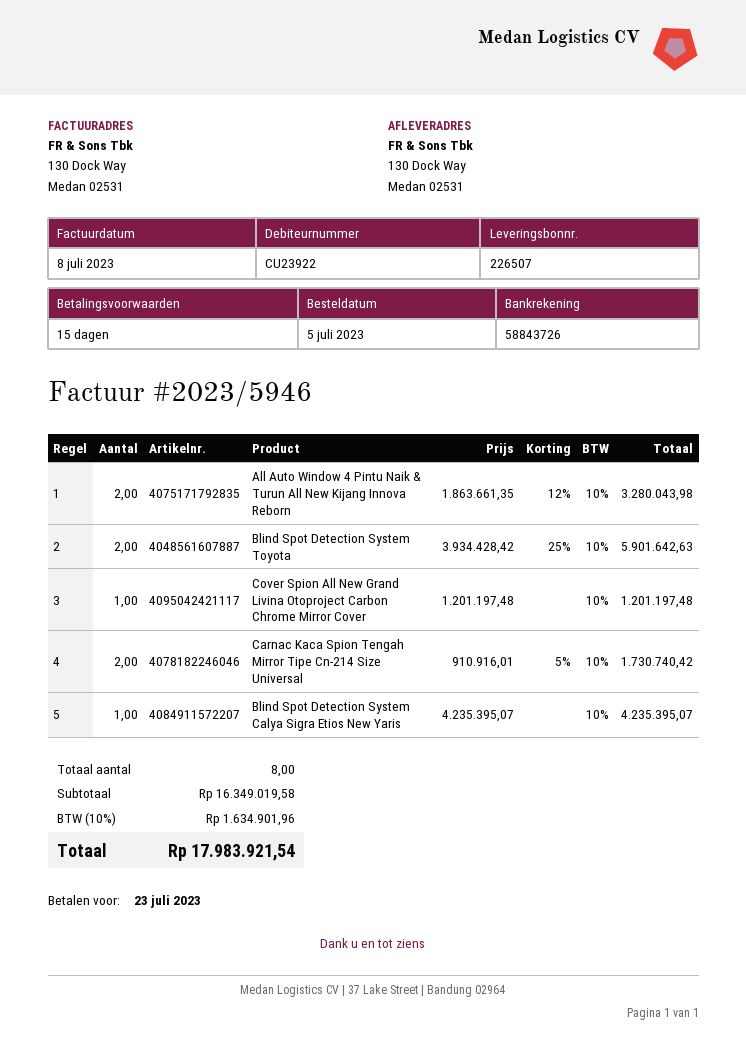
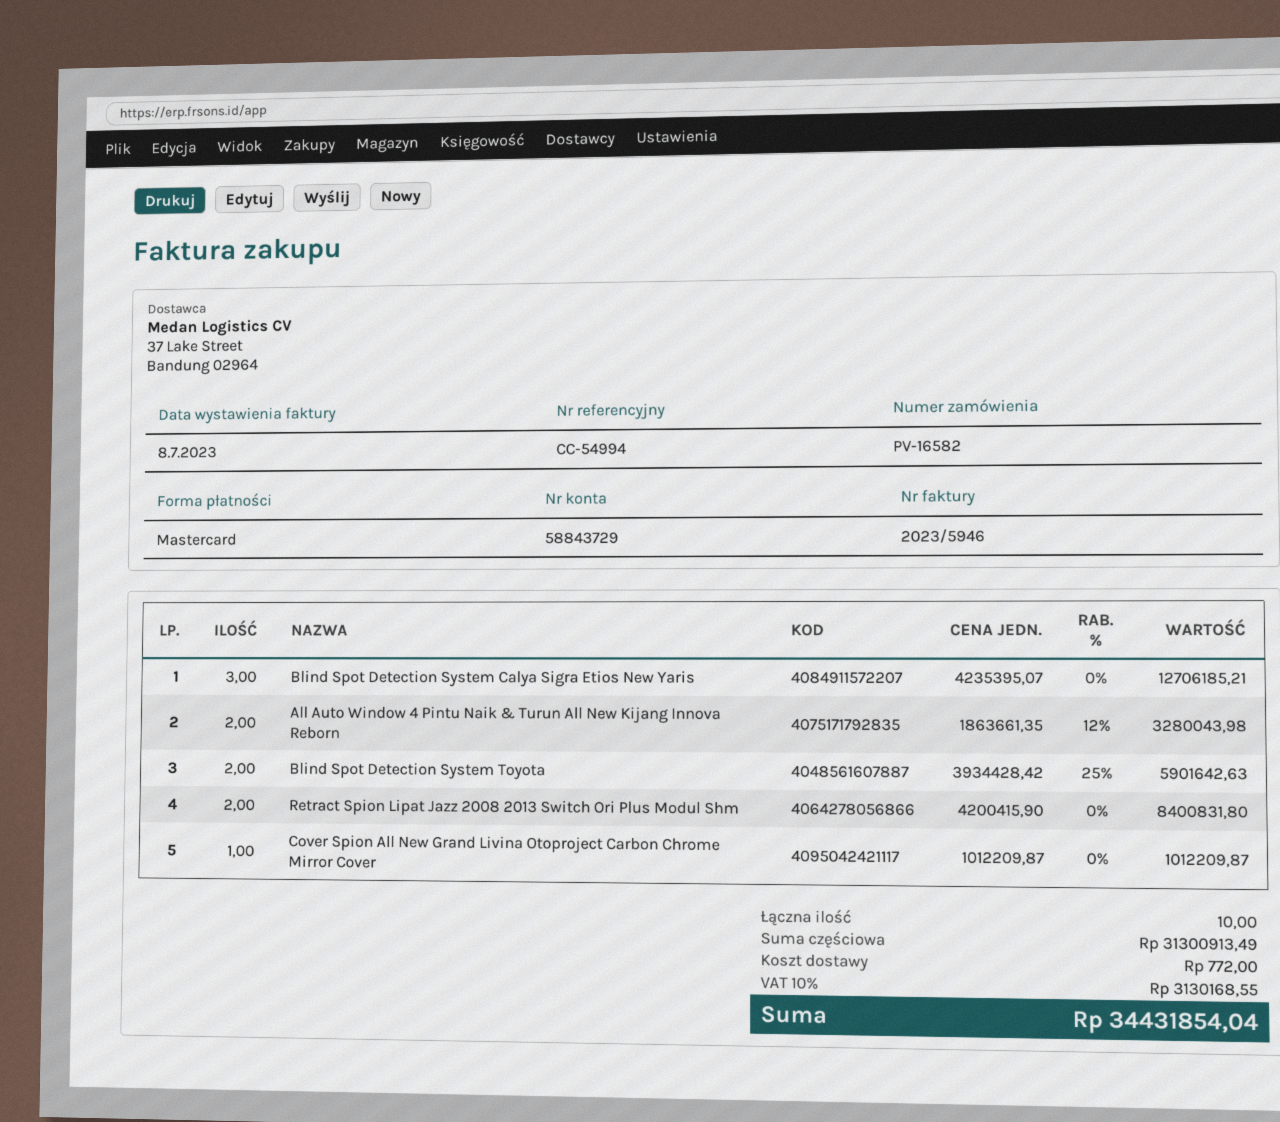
bank account: 58843726 -> 58843729
Cover Spion All New Grand Livina Otoproject Carbon Chrome Mirror Cover: 1 x 1201197.48 = 1201197.48 -> 1 x 1012209.87 = 1012209.87
Carnac Kaca Spion Tengah Mirror Tipe Cn-214 Size Universal: 2 x 910916.01 - 5% = 1730740.42 -> none
Blind Spot Detection System Calya Sigra Etios New Yaris: 1 x 4235395.07 = 4235395.07 -> 3 x 4235395.07 = 12706185.21
Retract Spion Lipat Jazz 2008 2013 Switch Ori Plus Modul Shm: none -> 2 x 4200415.90 = 8400831.80
total quantity: 8 -> 10
subtotal: 16349019.58 -> 31300913.49
shipping: none -> 772.00
tax: 10% = 1634901.96 -> 10% = 3130168.55
total: 17983921.54 -> 34431854.04

